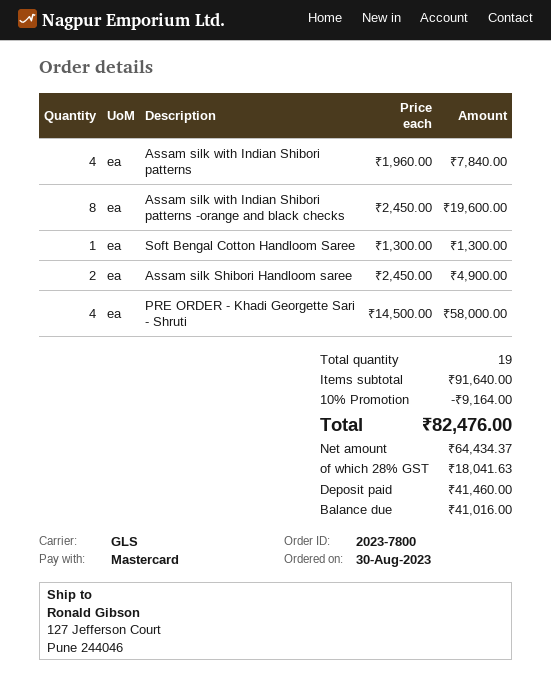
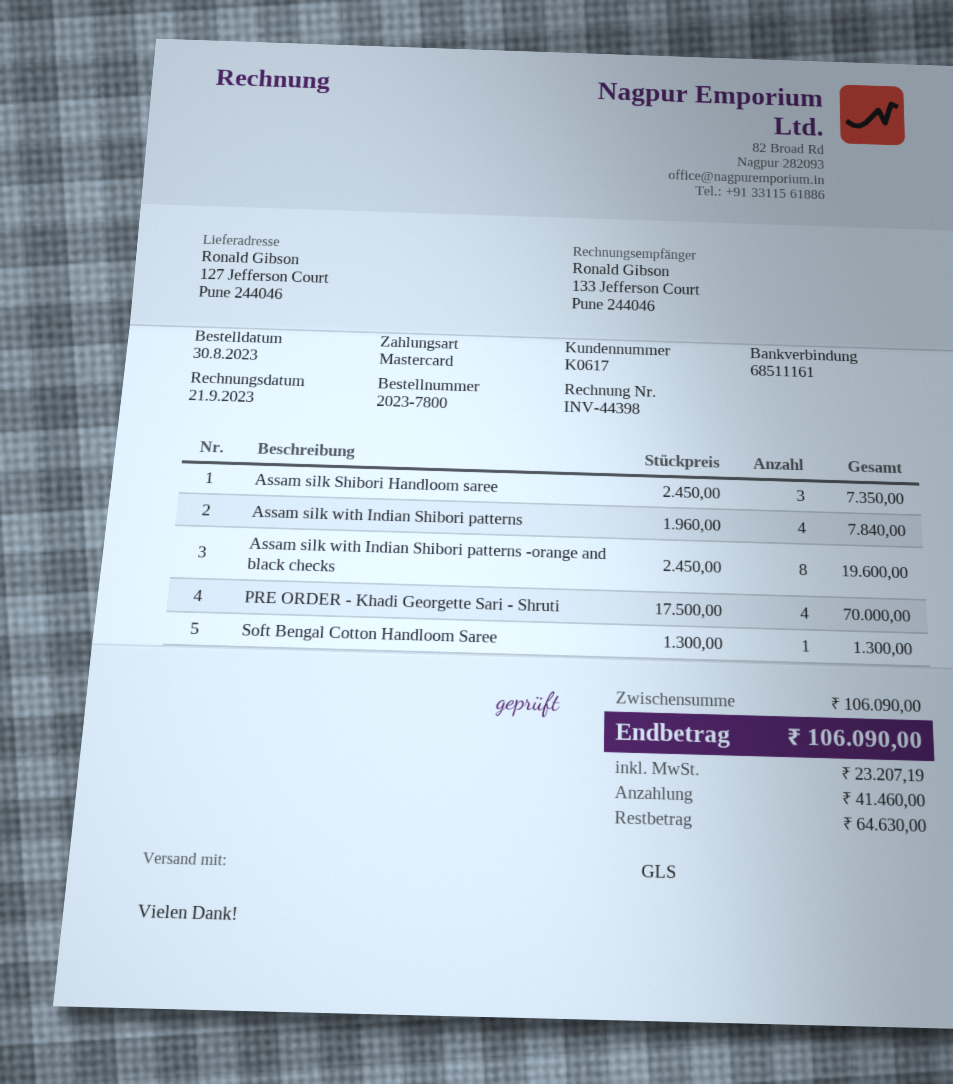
Assam silk Shibori Handloom saree: 2 x 2450.00 = 4900.00 -> 3 x 2450.00 = 7350.00
PRE ORDER - Khadi Georgette Sari - Shruti: 4 x 14500.00 = 58000.00 -> 4 x 17500.00 = 70000.00
subtotal: 91640.00 -> 106090.00
discount: 10% = 9164.00 -> none
tax: 18041.63 -> 23207.19
total: 82476.00 -> 106090.00
balance: 41016.00 -> 64630.00

